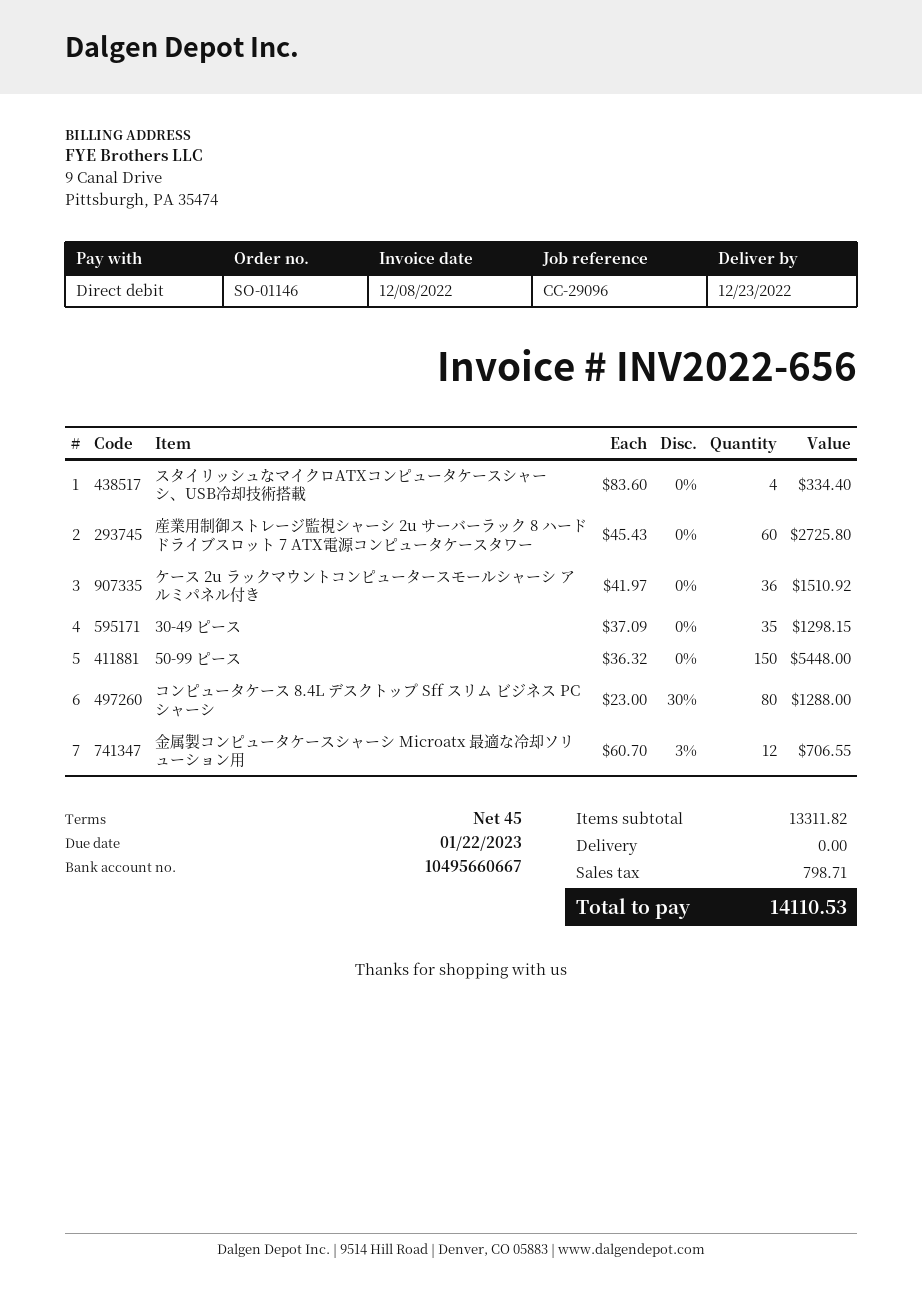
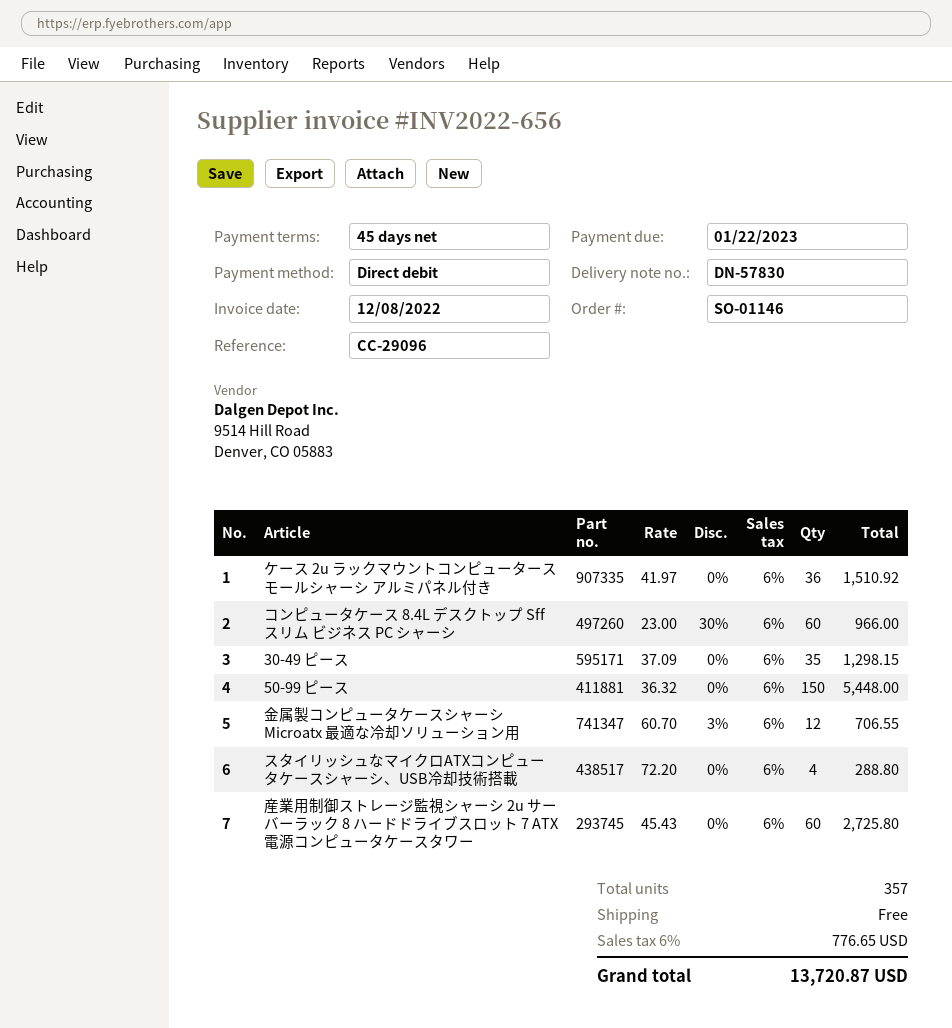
スタイリッシュなマイクロATXコンピュータケースシャーシ、USB冷却技術搭載: 4 x 83.60 = 334.40 -> 4 x 72.20 = 288.80
コンピュータケース 8.4L デスクトップ Sff スリム ビジネス PC シャーシ: 80 x 23.00 - 30% = 1288.00 -> 60 x 23.00 - 30% = 966.00
tax: 798.71 -> 776.65
total: 14110.53 -> 13720.87

